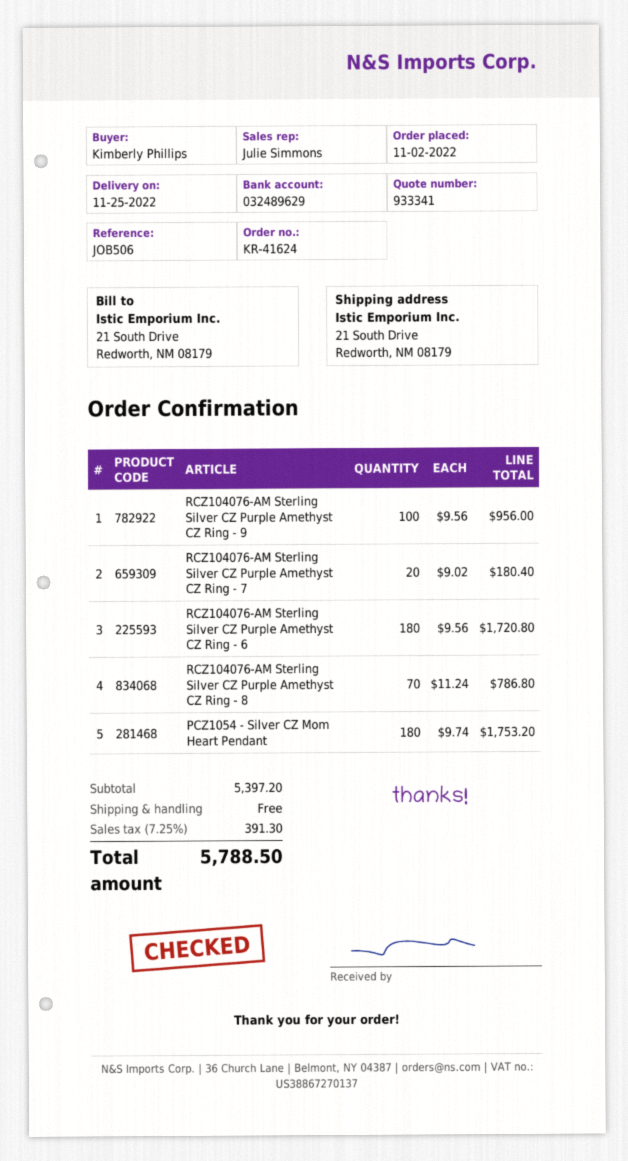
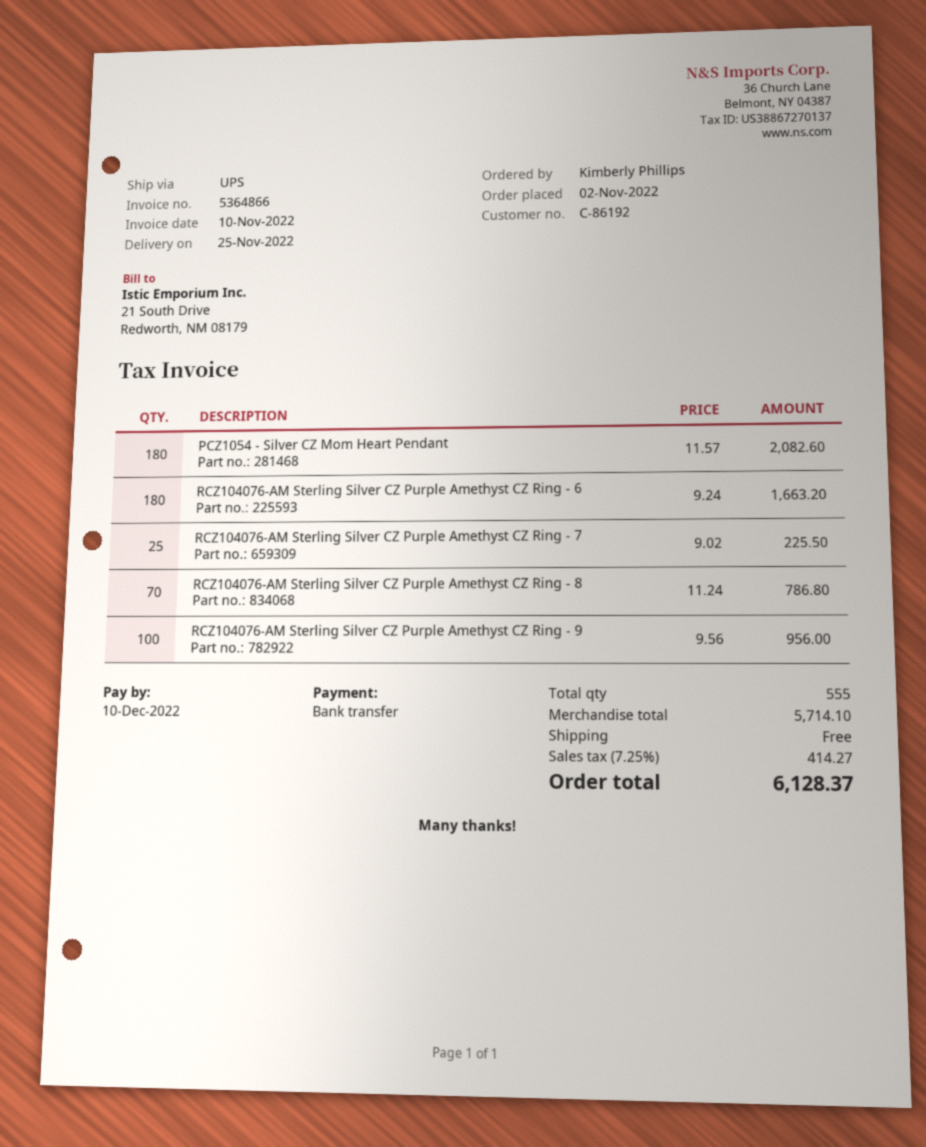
RCZ104076-AM Sterling Silver CZ Purple Amethyst CZ Ring - 7: 20 x 9.02 = 180.40 -> 25 x 9.02 = 225.50
RCZ104076-AM Sterling Silver CZ Purple Amethyst CZ Ring - 6: 180 x 9.56 = 1720.80 -> 180 x 9.24 = 1663.20
PCZ1054 - Silver CZ Mom Heart Pendant: 180 x 9.74 = 1753.20 -> 180 x 11.57 = 2082.60
subtotal: 5397.20 -> 5714.10
tax: 7.25% = 391.30 -> 7.25% = 414.27
total: 5788.50 -> 6128.37

